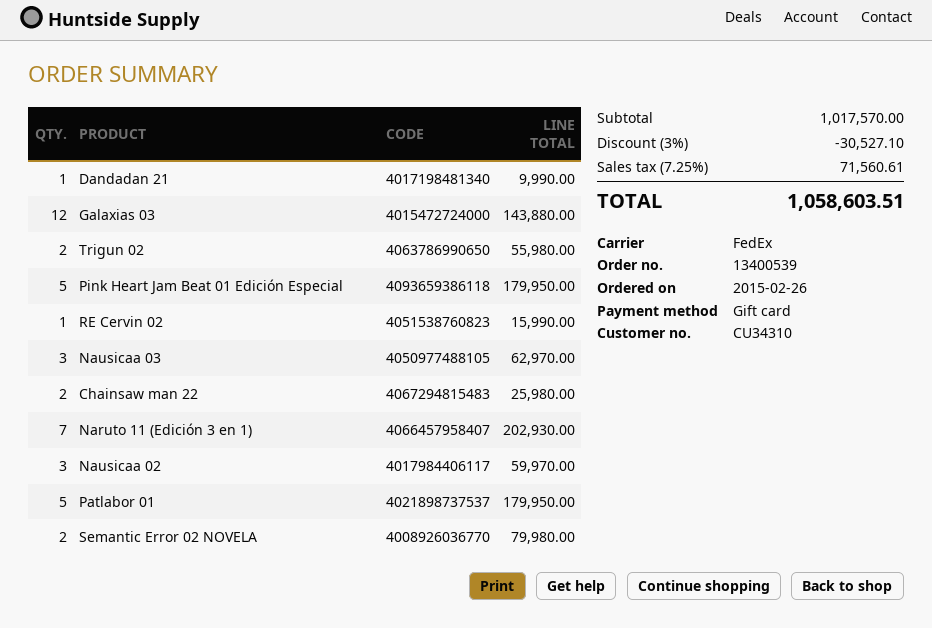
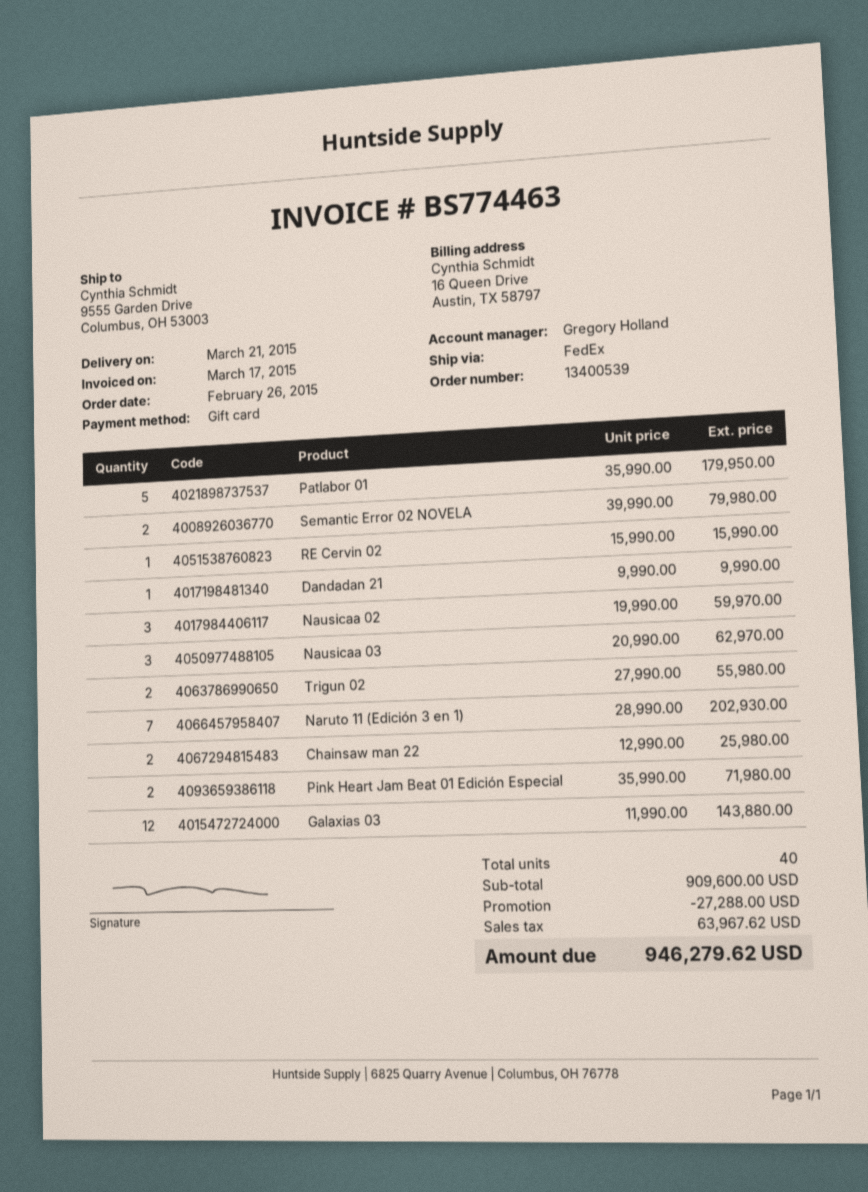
Pink Heart Jam Beat 01 Edición Especial: 5 for 179950.00 -> 2 for 71980.00
subtotal: 1017570.00 -> 909600.00
discount: 30527.10 -> 27288.00
tax: 71560.61 -> 63967.62
total: 1058603.51 -> 946279.62

